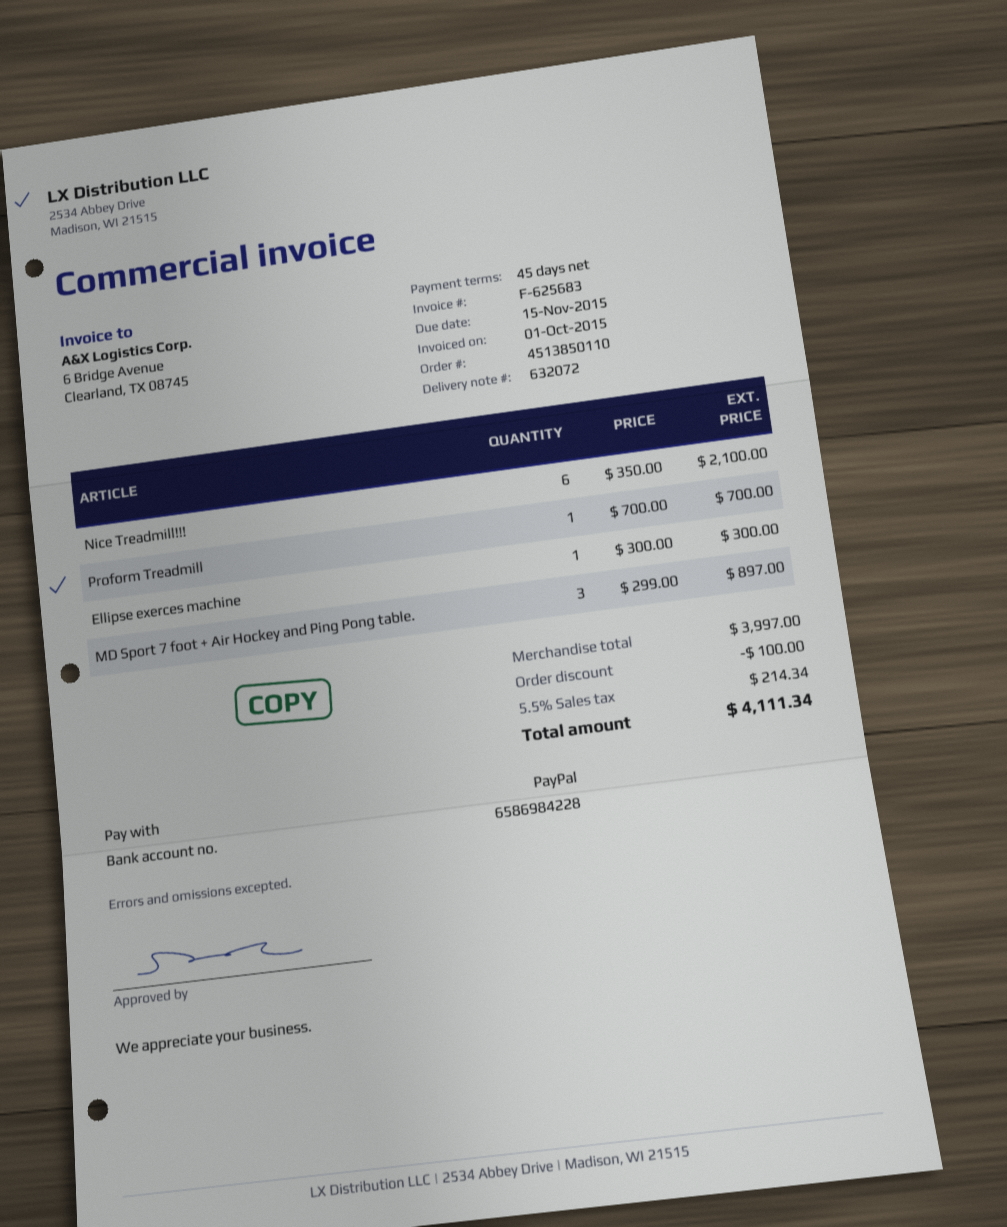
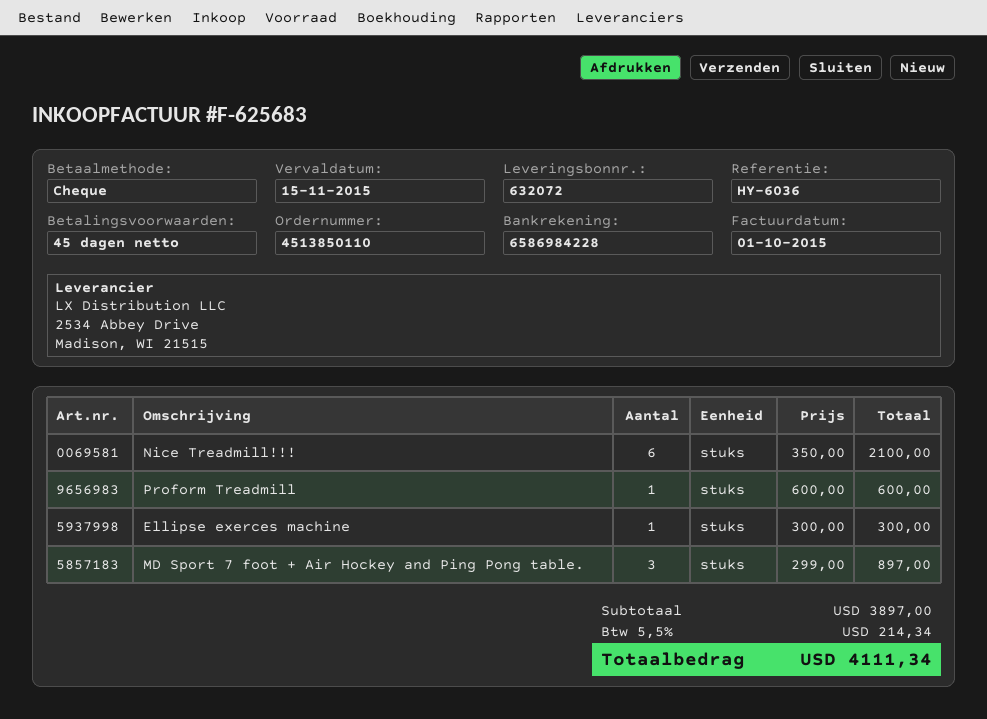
payment method: PayPal -> cheque
Proform Treadmill: 1 x 700.00 = 700.00 -> 1 x 600.00 = 600.00
subtotal: 3997.00 -> 3897.00
discount: 100.00 -> none

